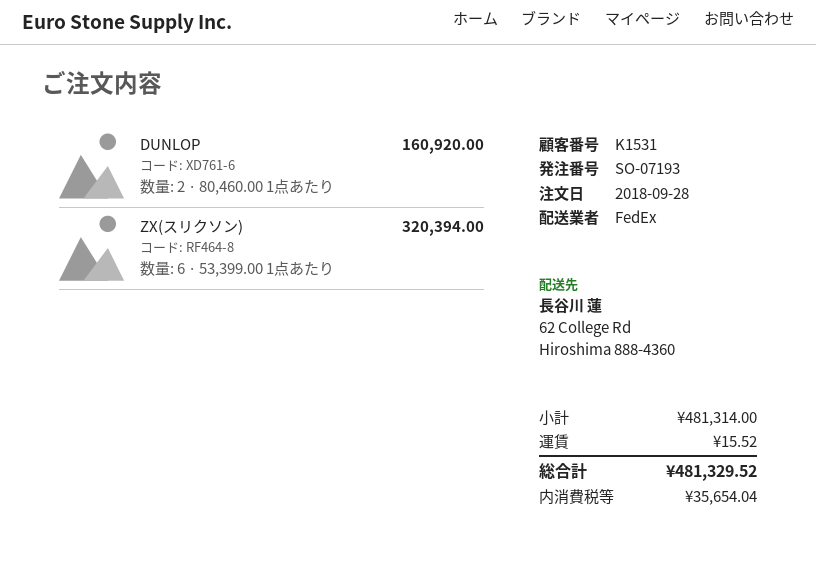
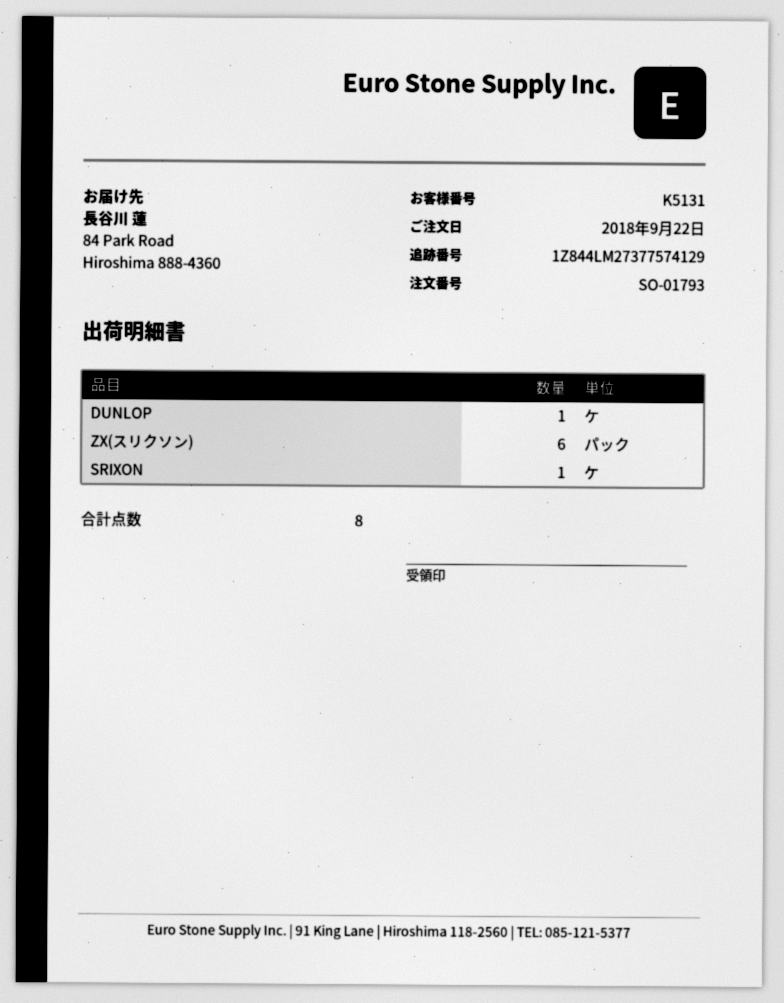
order number: SO-07193 -> SO-01793
order date: 2018-09-28 -> 2018-09-22
customer number: K1531 -> K5131
ship to: 62 College Rd, Hiroshima 888-4360 -> 84 Park Road, Hiroshima 888-4360
DUNLOP: 2 -> 1
SRIXON: none -> 1

